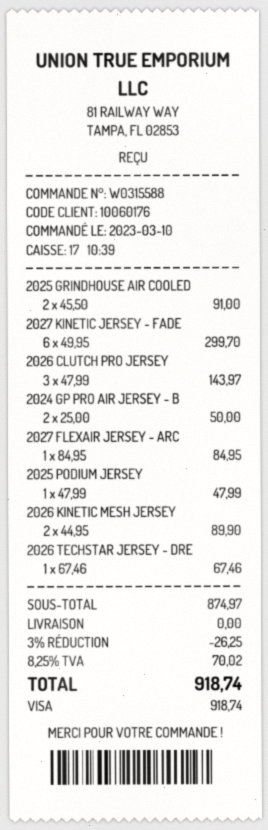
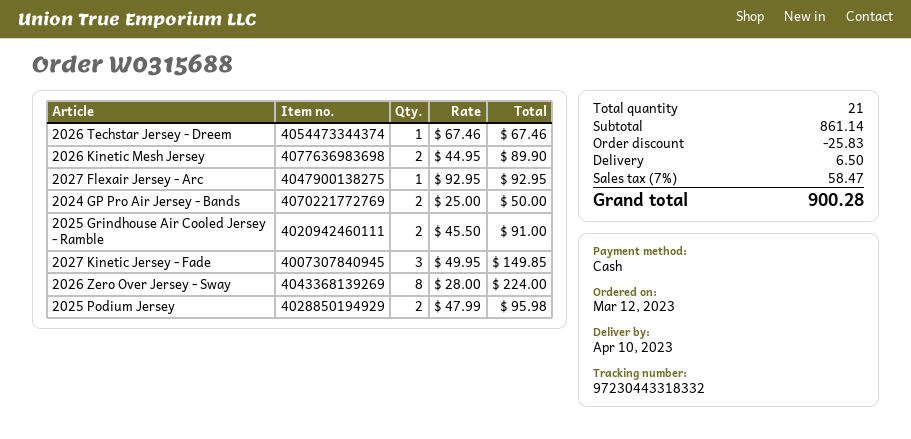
order number: W0315588 -> W0315688
order date: 2023-03-10 -> 2023-03-12
payment method: Visa -> cash
2027 KINETIC JERSEY - FADE: 6 x 49.95 = 299.70 -> 3 x 49.95 = 149.85
2026 CLUTCH PRO JERSEY: 3 x 47.99 = 143.97 -> none
2027 FLEXAIR JERSEY - ARC: 1 x 84.95 = 84.95 -> 1 x 92.95 = 92.95
2025 PODIUM JERSEY: 1 x 47.99 = 47.99 -> 2 x 47.99 = 95.98
2026 Zero Over Jersey - Sway: none -> 8 x 28.00 = 224.00
subtotal: 874.97 -> 861.14
discount: 26.25 -> 25.83
shipping: 0.00 -> 6.50
tax: 8.25% = 70.02 -> 7% = 58.47
total: 918.74 -> 900.28

